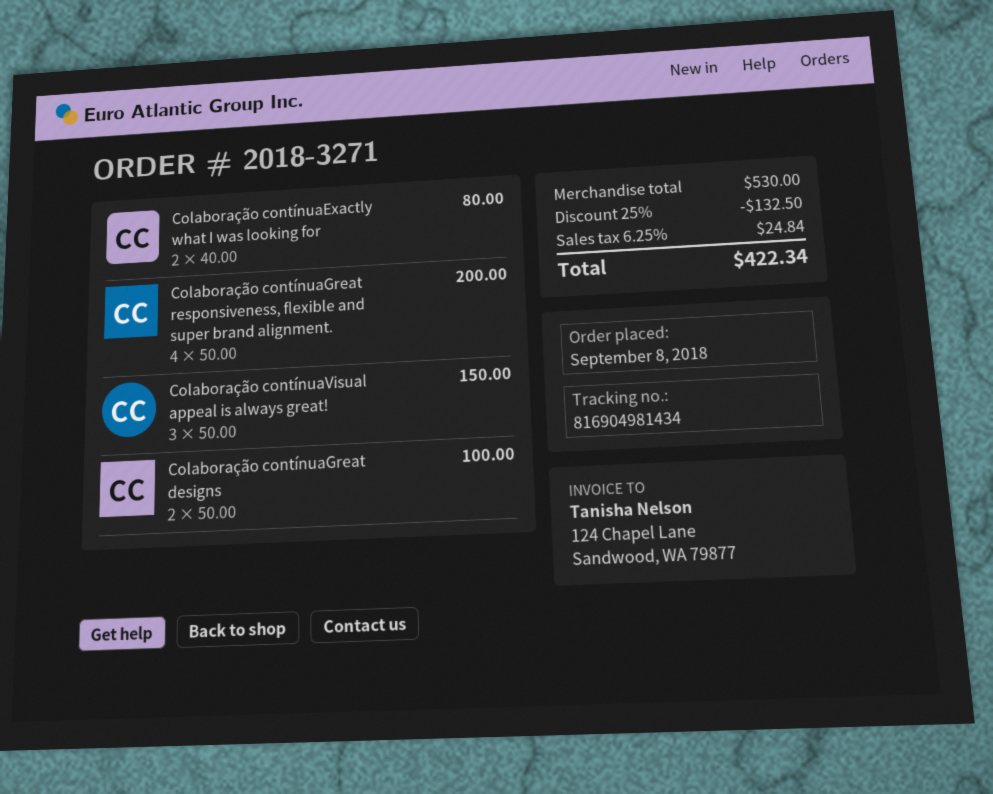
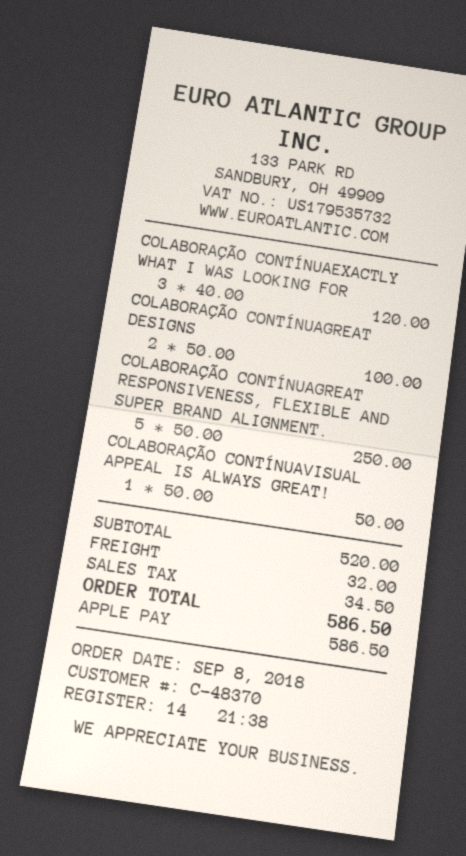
Colaboração contínuaExactly what I was looking for: 2 x 40.00 = 80.00 -> 3 x 40.00 = 120.00
Colaboração contínuaGreat responsiveness, flexible and super brand alignment.: 4 x 50.00 = 200.00 -> 5 x 50.00 = 250.00
Colaboração contínuaVisual appeal is always great!: 3 x 50.00 = 150.00 -> 1 x 50.00 = 50.00
subtotal: 530.00 -> 520.00
discount: 25% = 132.50 -> none
shipping: none -> 32.00
tax: 24.84 -> 34.50
total: 422.34 -> 586.50

